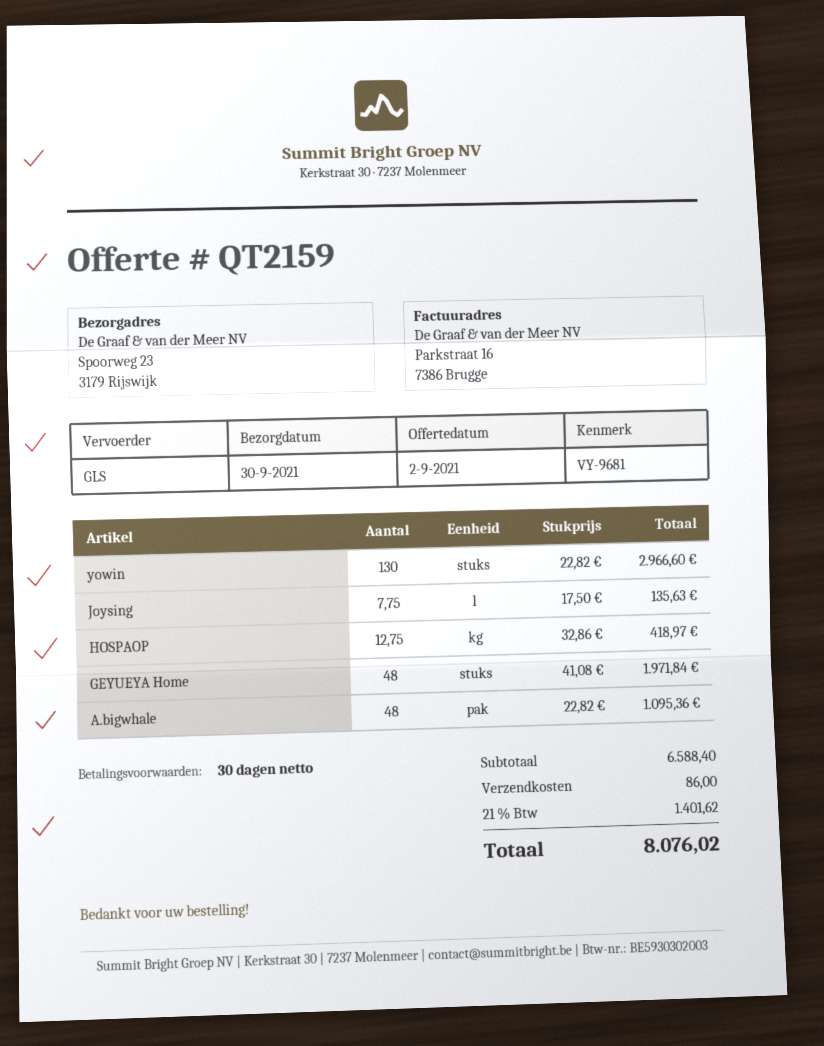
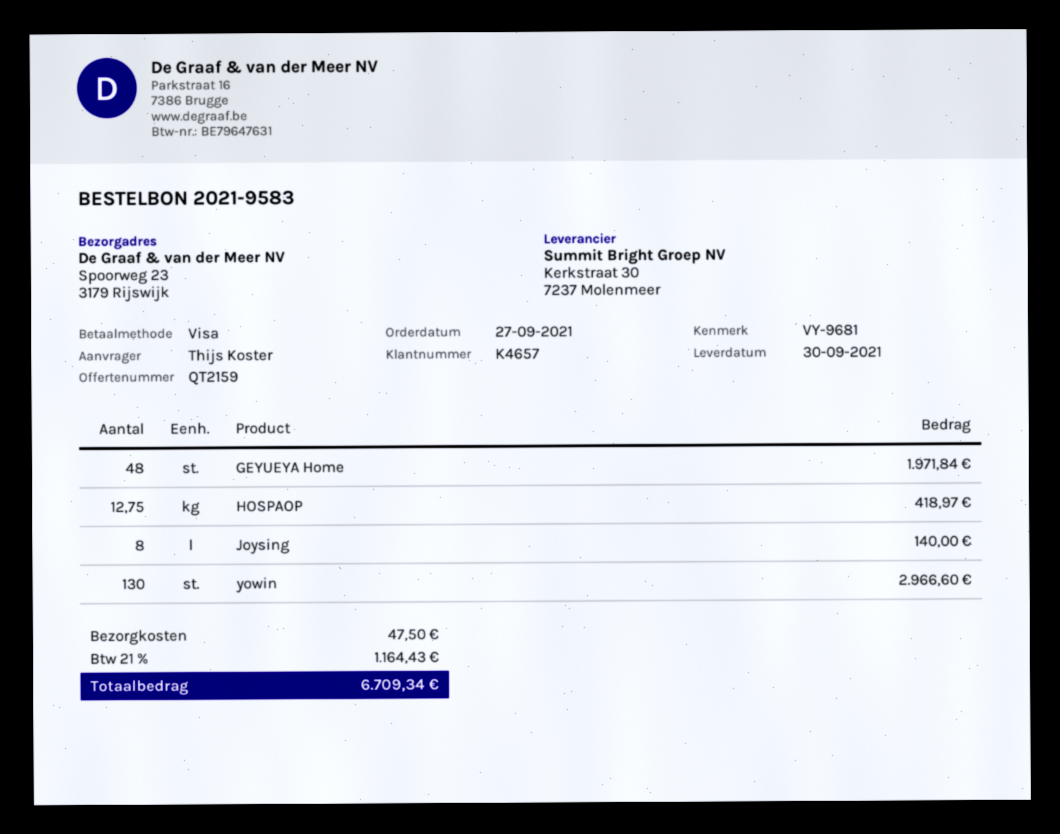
Joysing: 7.75 for 135.63 -> 8 for 140.00
A.bigwhale: 48 for 1095.36 -> none
shipping: 86.00 -> 47.50
tax: 21% = 1401.62 -> 21% = 1164.43
total: 8076.02 -> 6709.34

